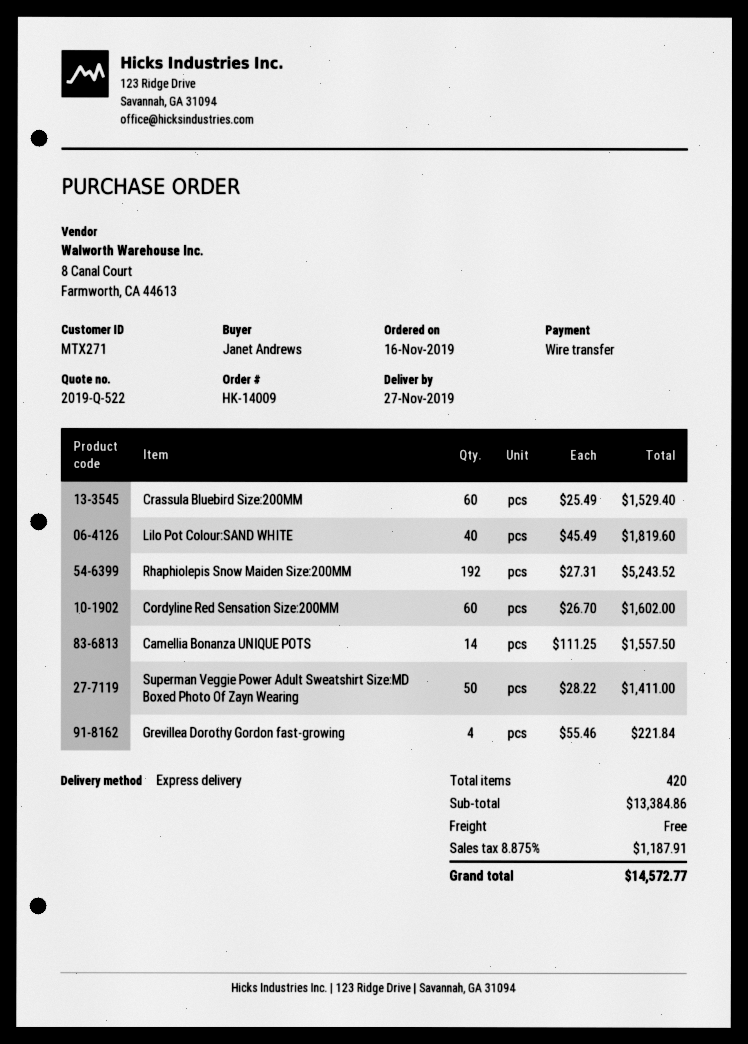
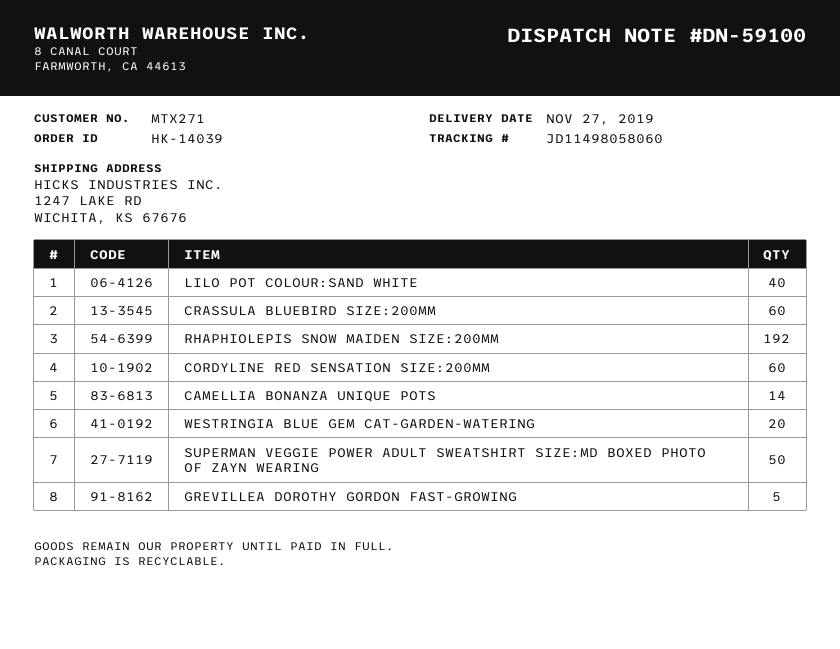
order number: HK-14009 -> HK-14039
Grevillea Dorothy Gordon fast-growing: 4 -> 5
WESTRINGIA BLUE GEM CAT-GARDEN-WATERING: none -> 20

